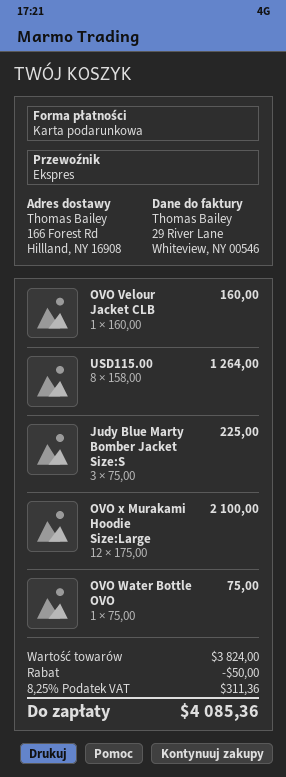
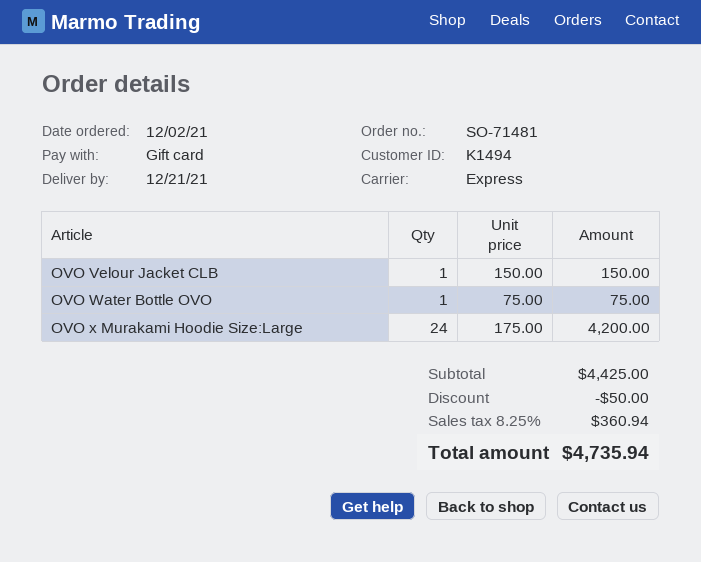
OVO Velour Jacket CLB: 1 x 160.00 = 160.00 -> 1 x 150.00 = 150.00
USD115.00: 8 x 158.00 = 1264.00 -> none
Judy Blue Marty Bomber Jacket Size:S: 3 x 75.00 = 225.00 -> none
OVO x Murakami Hoodie Size:Large: 12 x 175.00 = 2100.00 -> 24 x 175.00 = 4200.00
subtotal: 3824.00 -> 4425.00
tax: 8.25% = 311.36 -> 8.25% = 360.94
total: 4085.36 -> 4735.94

